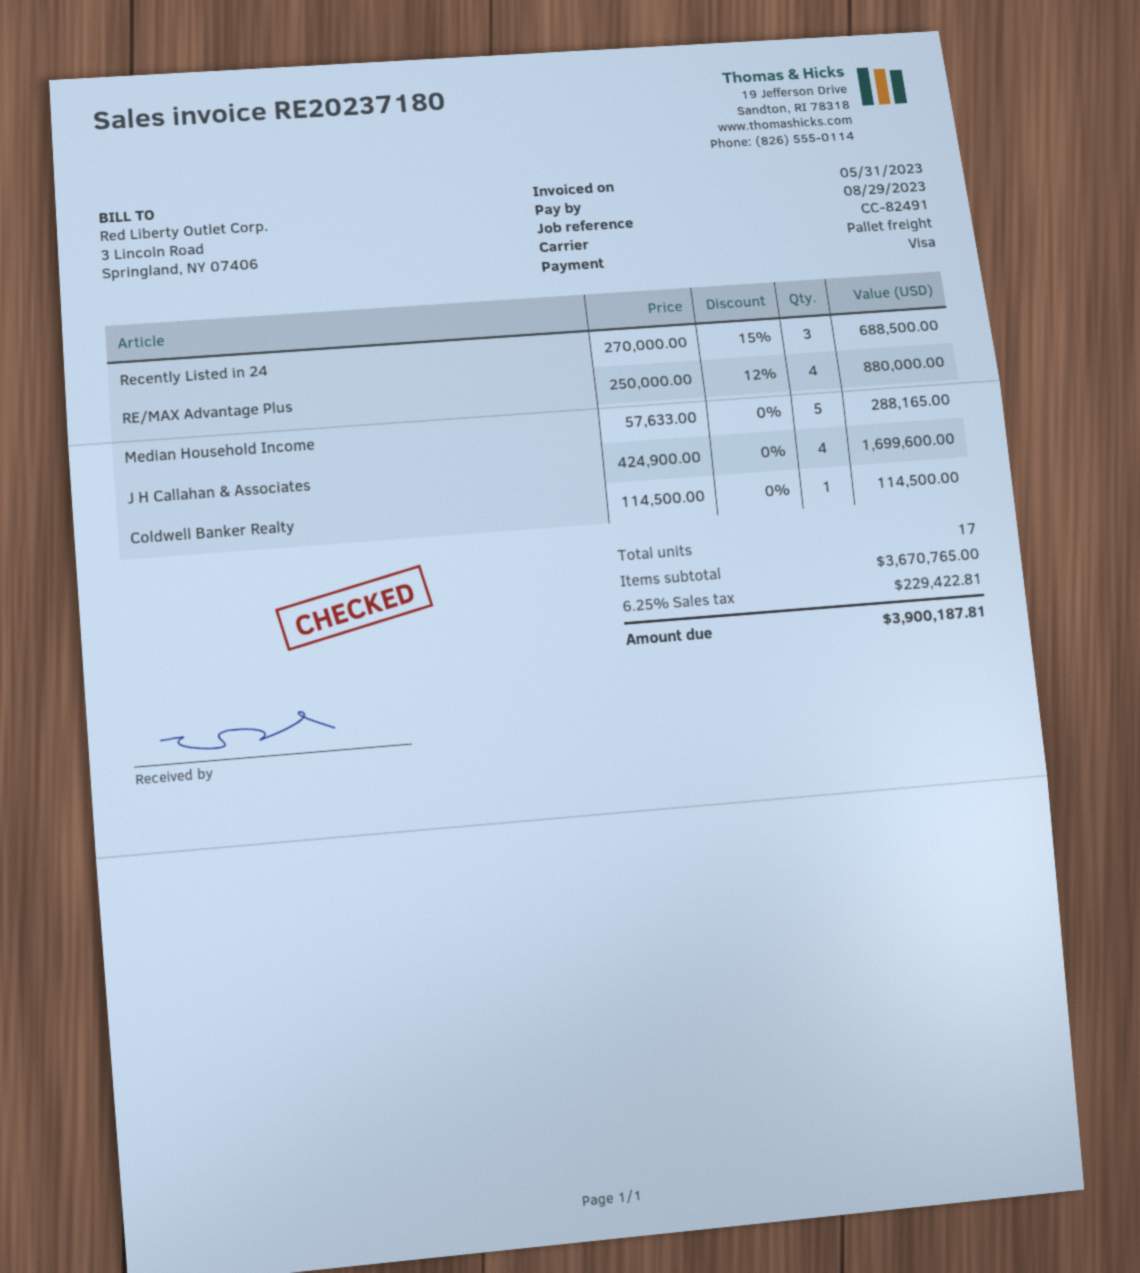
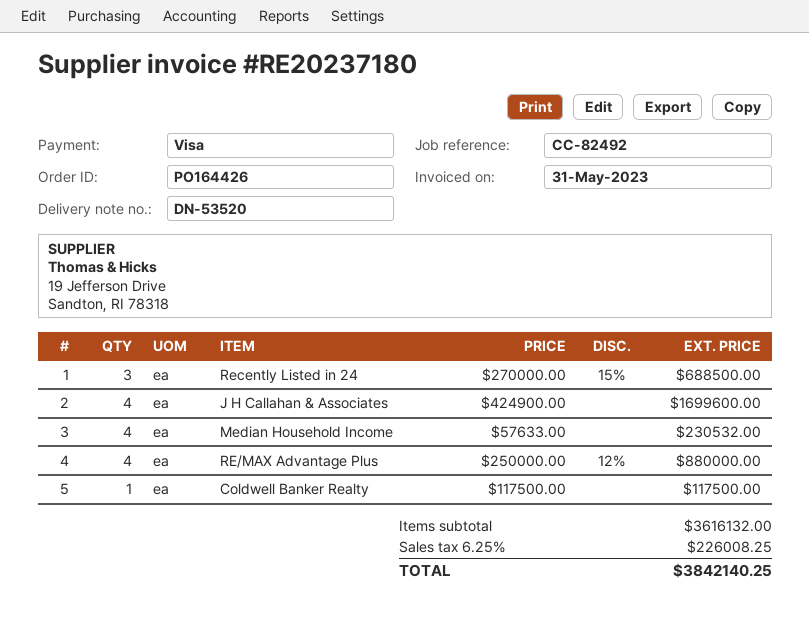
reference: CC-82491 -> CC-82492
Median Household Income: 5 x 57633.00 = 288165.00 -> 4 x 57633.00 = 230532.00
Coldwell Banker Realty: 1 x 114500.00 = 114500.00 -> 1 x 117500.00 = 117500.00
subtotal: 3670765.00 -> 3616132.00
tax: 6.25% = 229422.81 -> 6.25% = 226008.25
total: 3900187.81 -> 3842140.25

